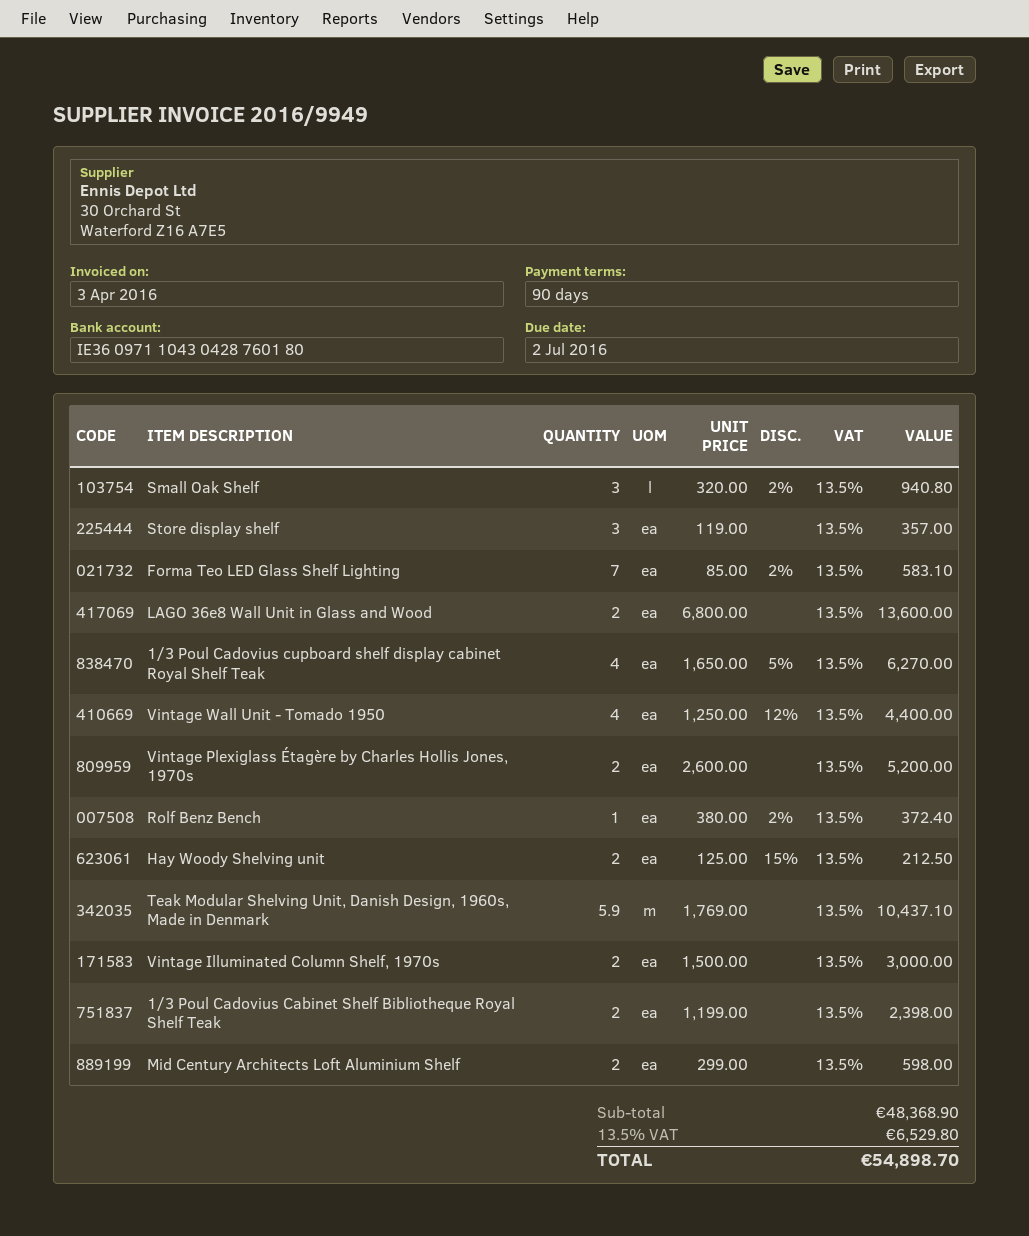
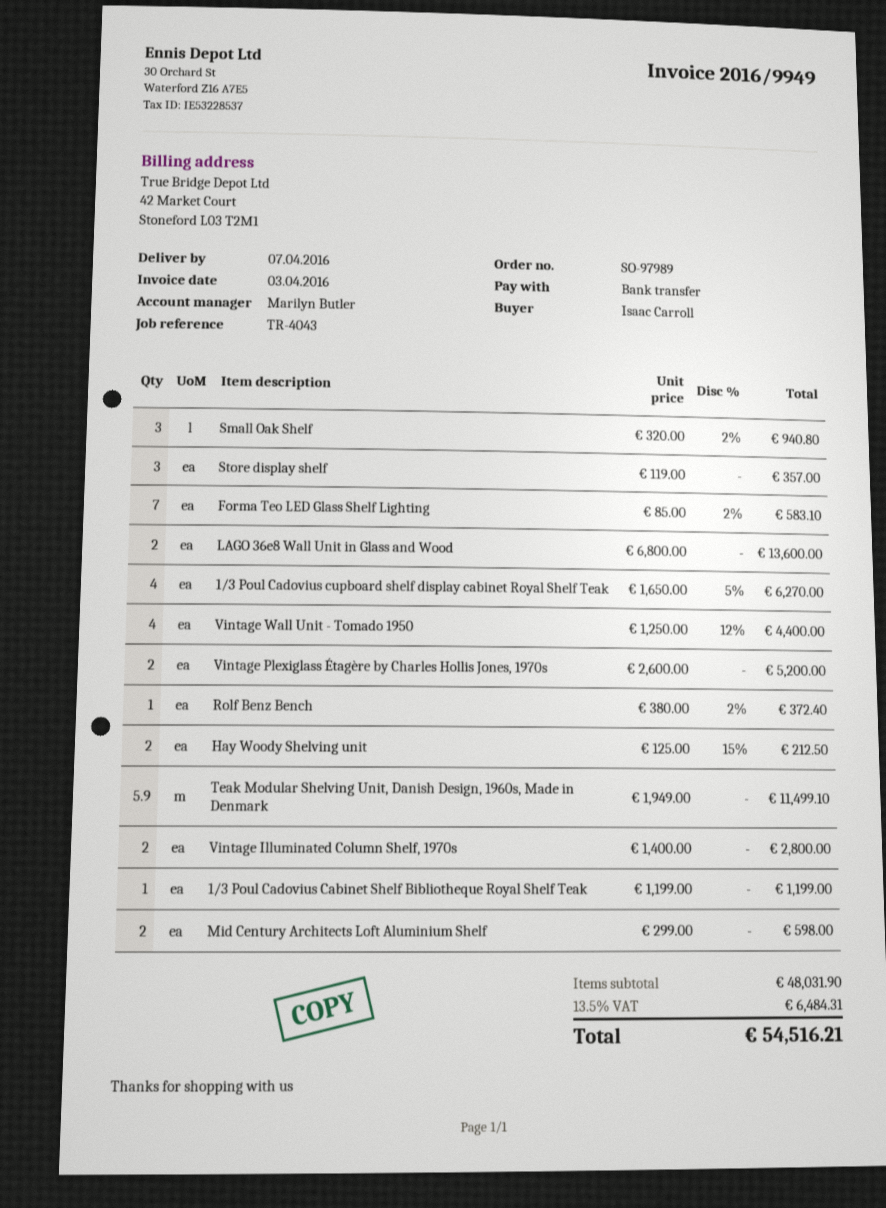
Teak Modular Shelving Unit, Danish Design, 1960s, Made in Denmark: 5.9 x 1769.00 = 10437.10 -> 5.9 x 1949.00 = 11499.10
Vintage Illuminated Column Shelf, 1970s: 2 x 1500.00 = 3000.00 -> 2 x 1400.00 = 2800.00
1/3 Poul Cadovius Cabinet Shelf Bibliotheque Royal Shelf Teak: 2 x 1199.00 = 2398.00 -> 1 x 1199.00 = 1199.00
subtotal: 48368.90 -> 48031.90
tax: 13.5% = 6529.80 -> 13.5% = 6484.31
total: 54898.70 -> 54516.21

